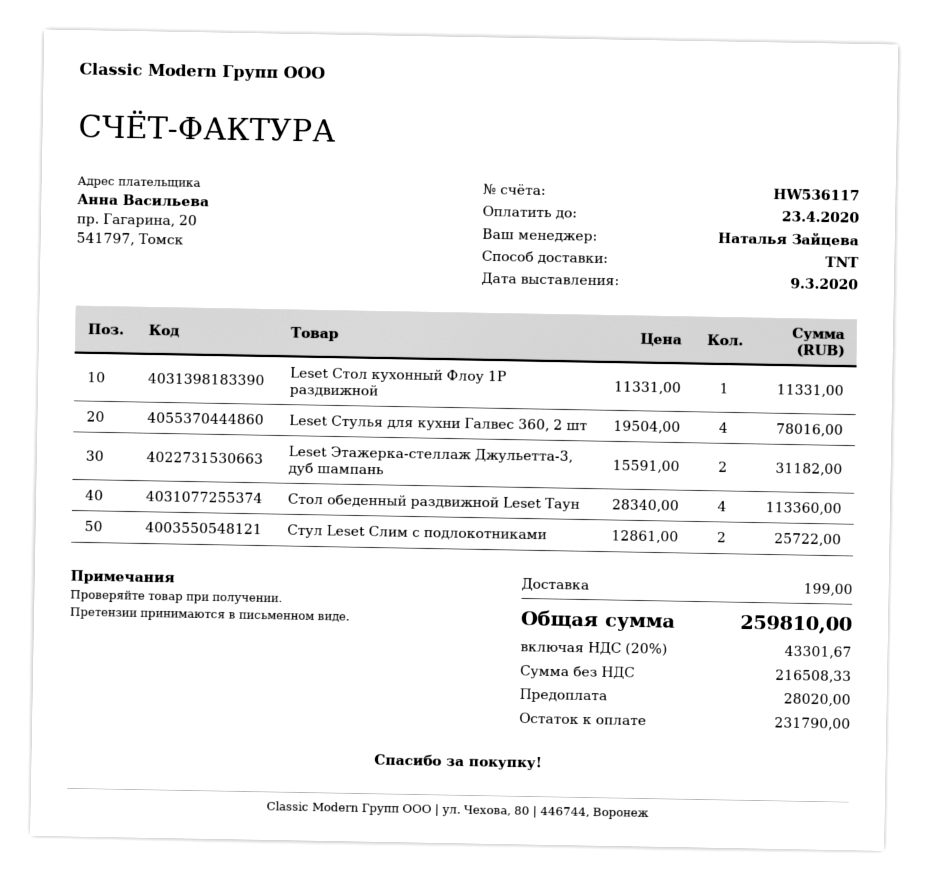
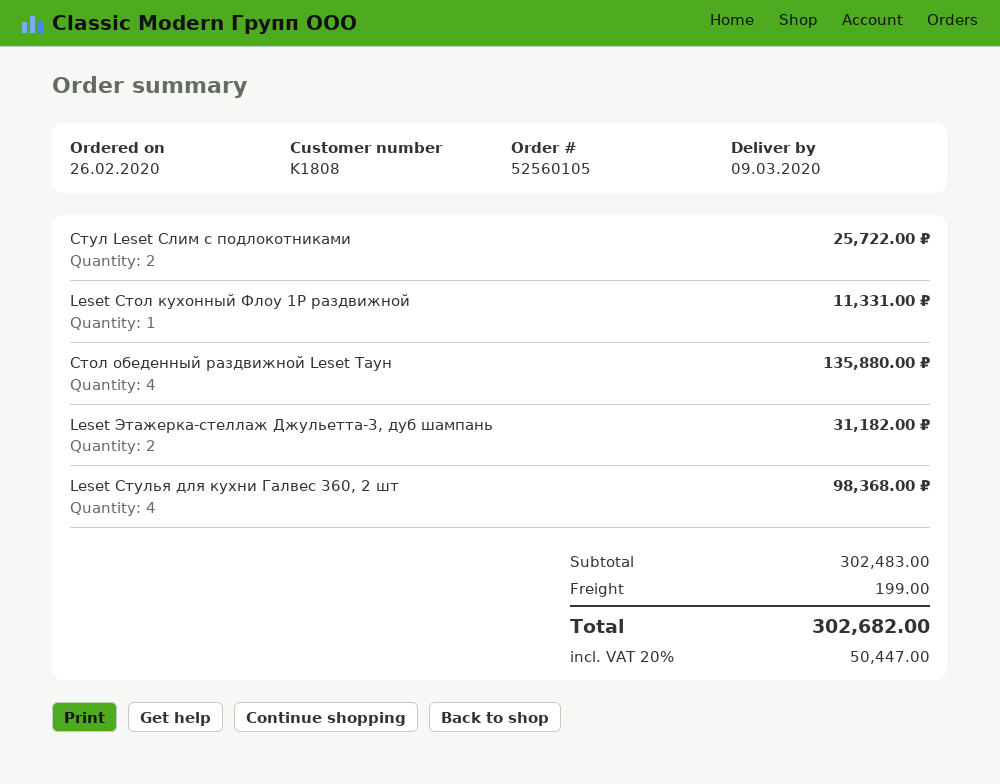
Leset Стулья для кухни Галвес 360, 2 шт: 4 for 78016.00 -> 4 for 98368.00
Стол обеденный раздвижной Leset Таун: 4 for 113360.00 -> 4 for 135880.00
tax: 20% = 43301.67 -> 20% = 50447.00
total: 259810.00 -> 302682.00

